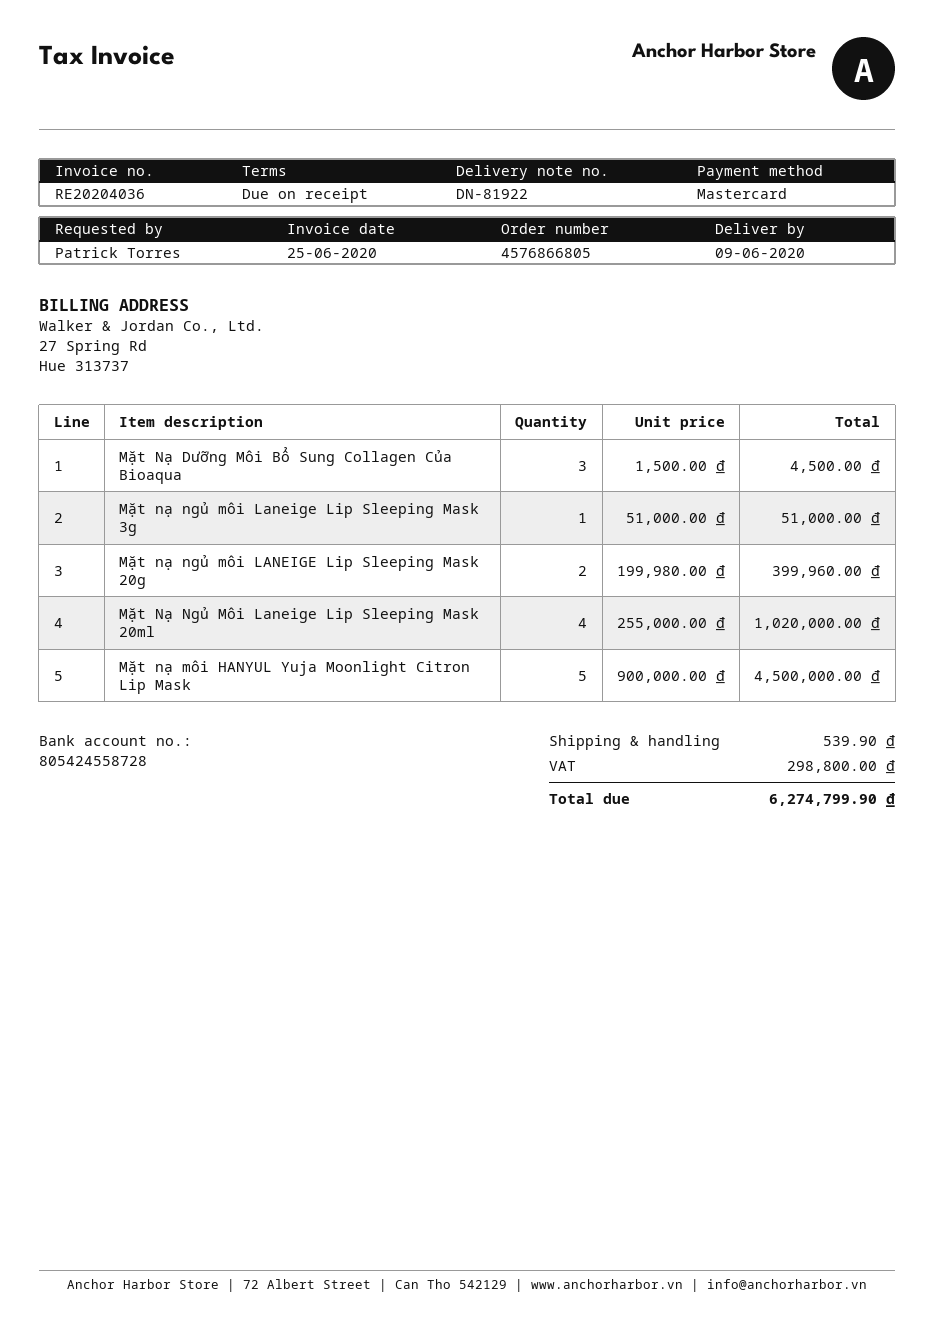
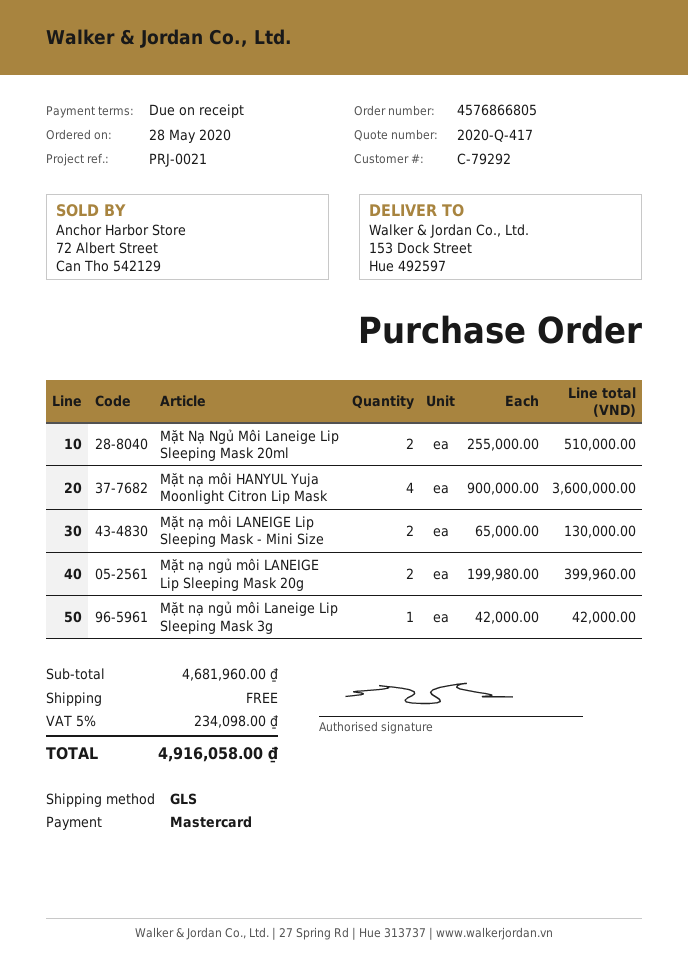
Mặt Nạ Dưỡng Môi Bổ Sung Collagen Của Bioaqua: 3 x 1500.00 = 4500.00 -> none
Mặt nạ ngủ môi Laneige Lip Sleeping Mask 3g: 1 x 51000.00 = 51000.00 -> 1 x 42000.00 = 42000.00
Mặt Nạ Ngủ Môi Laneige Lip Sleeping Mask 20ml: 4 x 255000.00 = 1020000.00 -> 2 x 255000.00 = 510000.00
Mặt nạ môi HANYUL Yuja Moonlight Citron Lip Mask: 5 x 900000.00 = 4500000.00 -> 4 x 900000.00 = 3600000.00
Mặt nạ môi LANEIGE Lip Sleeping Mask - Mini Size: none -> 2 x 65000.00 = 130000.00
shipping: 539.90 -> 0.00
tax: 298800.00 -> 234098.00
total: 6274799.90 -> 4916058.00

